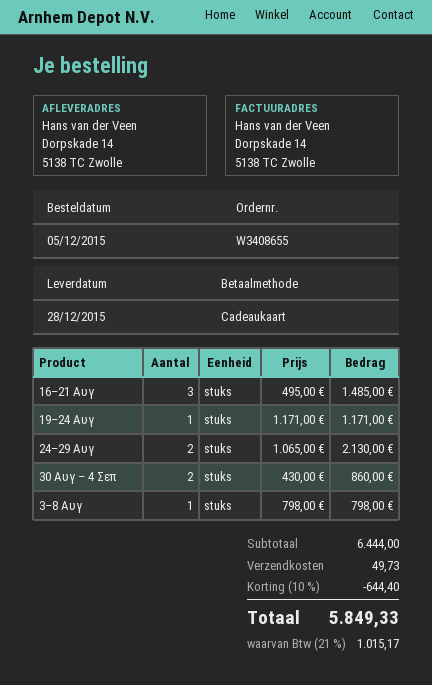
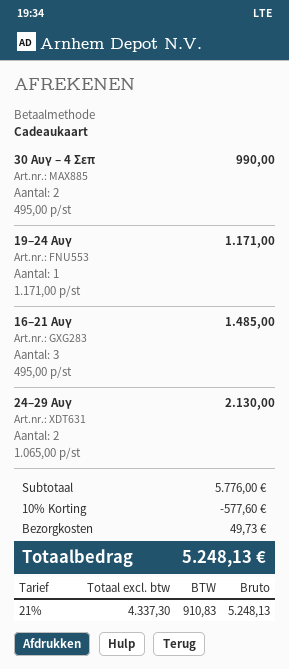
30 Αυγ – 4 Σεπ: 2 x 430.00 = 860.00 -> 2 x 495.00 = 990.00
3–8 Αυγ: 1 x 798.00 = 798.00 -> none
subtotal: 6444.00 -> 5776.00
discount: 10% = 644.40 -> 10% = 577.60
tax: 21% = 1015.17 -> 21% = 910.83
total: 5849.33 -> 5248.13

